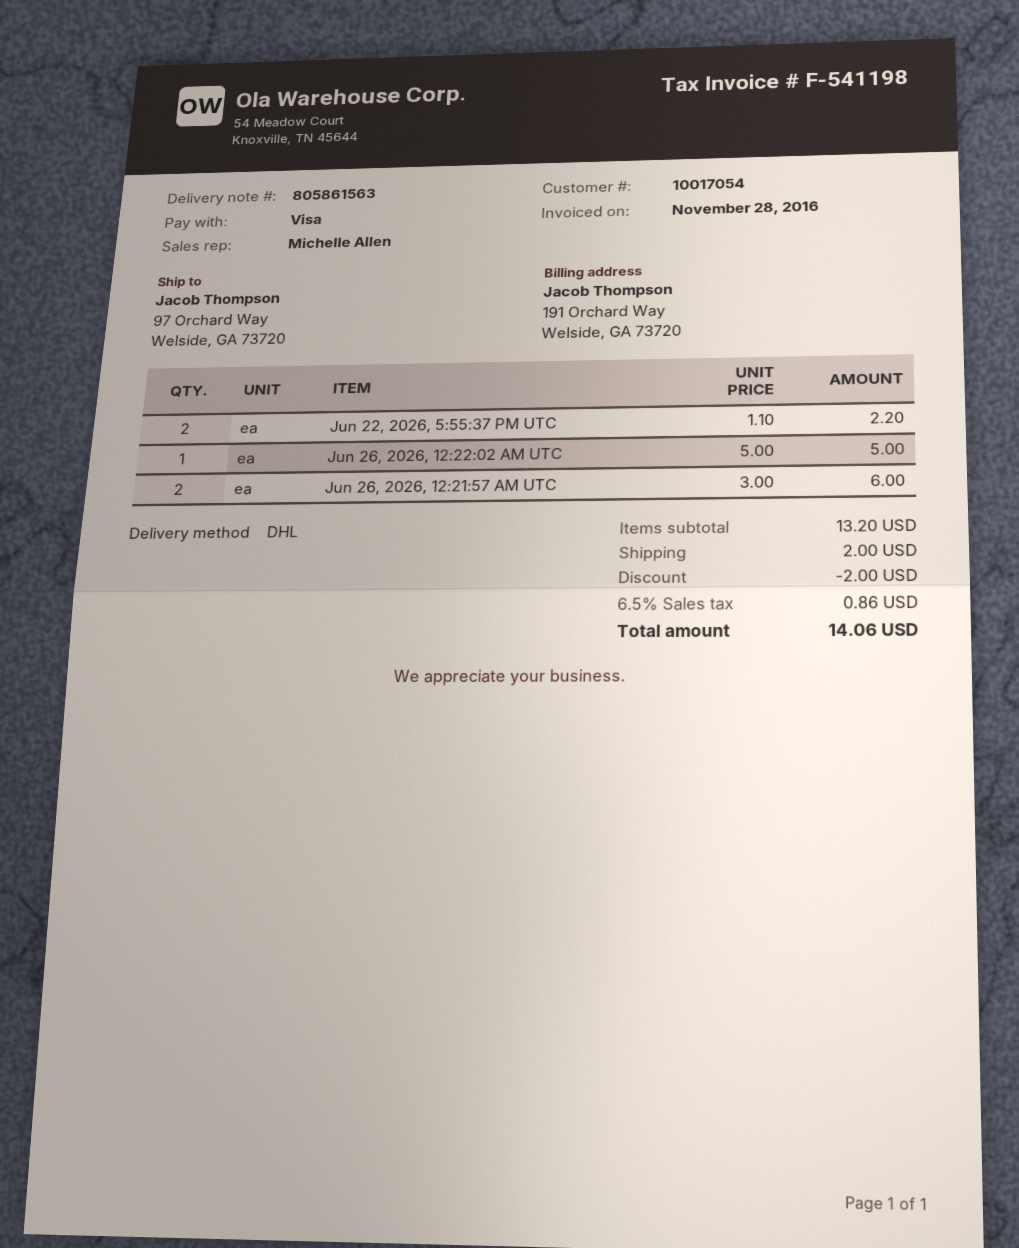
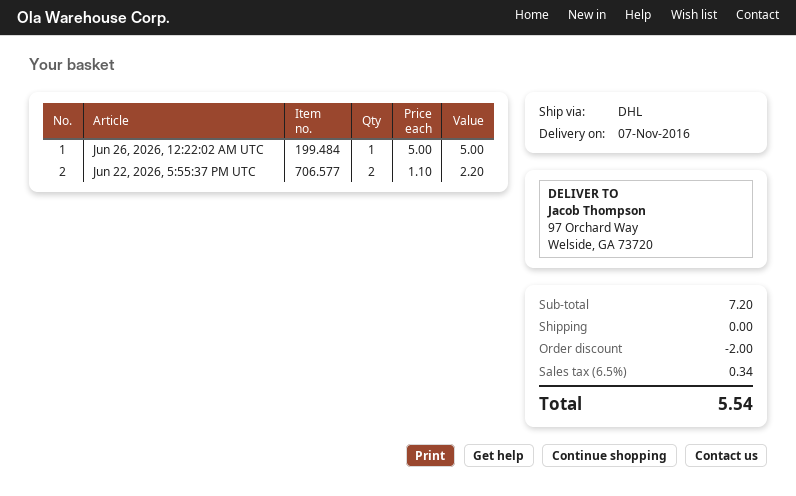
Jun 26, 2026, 12:21:57 AM UTC: 2 x 3.00 = 6.00 -> none
subtotal: 13.20 -> 7.20
shipping: 2.00 -> 0.00
tax: 6.5% = 0.86 -> 6.5% = 0.34
total: 14.06 -> 5.54

